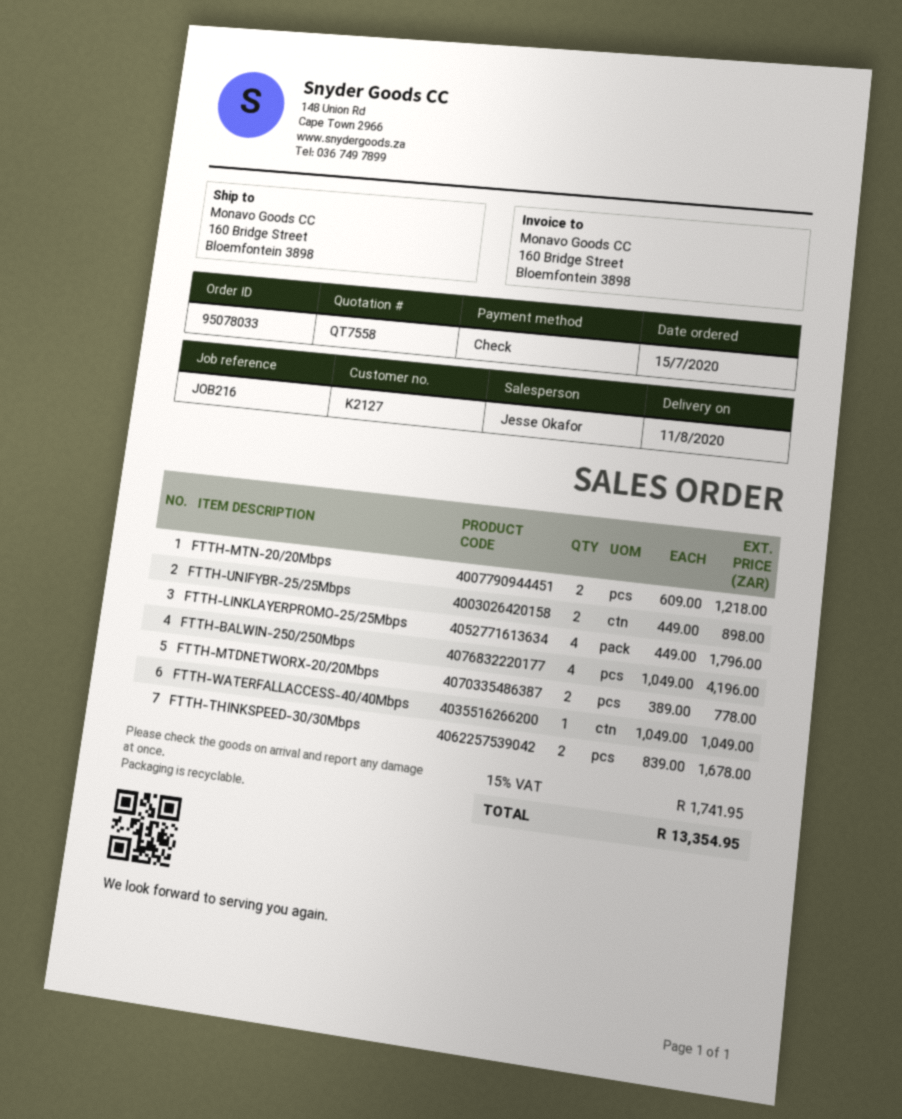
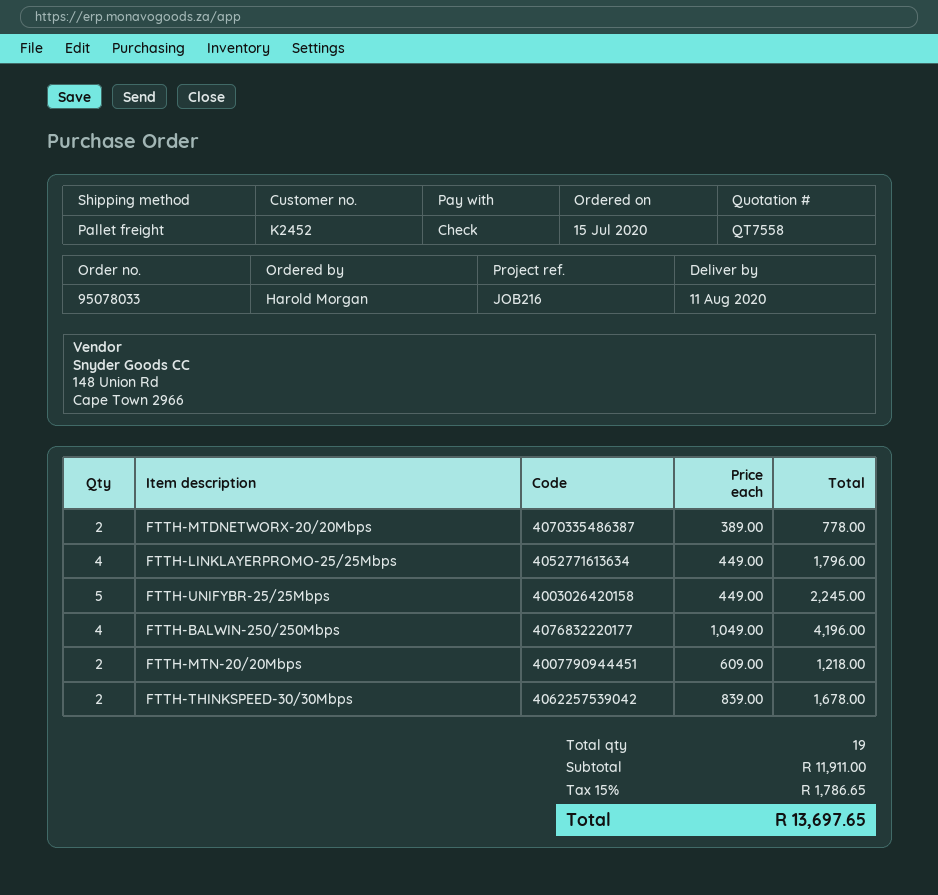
customer number: K2127 -> K2452
FTTH-UNIFYBR-25/25Mbps: 2 x 449.00 = 898.00 -> 5 x 449.00 = 2245.00
FTTH-WATERFALLACCESS-40/40Mbps: 1 x 1049.00 = 1049.00 -> none
tax: 15% = 1741.95 -> 15% = 1786.65
total: 13354.95 -> 13697.65

